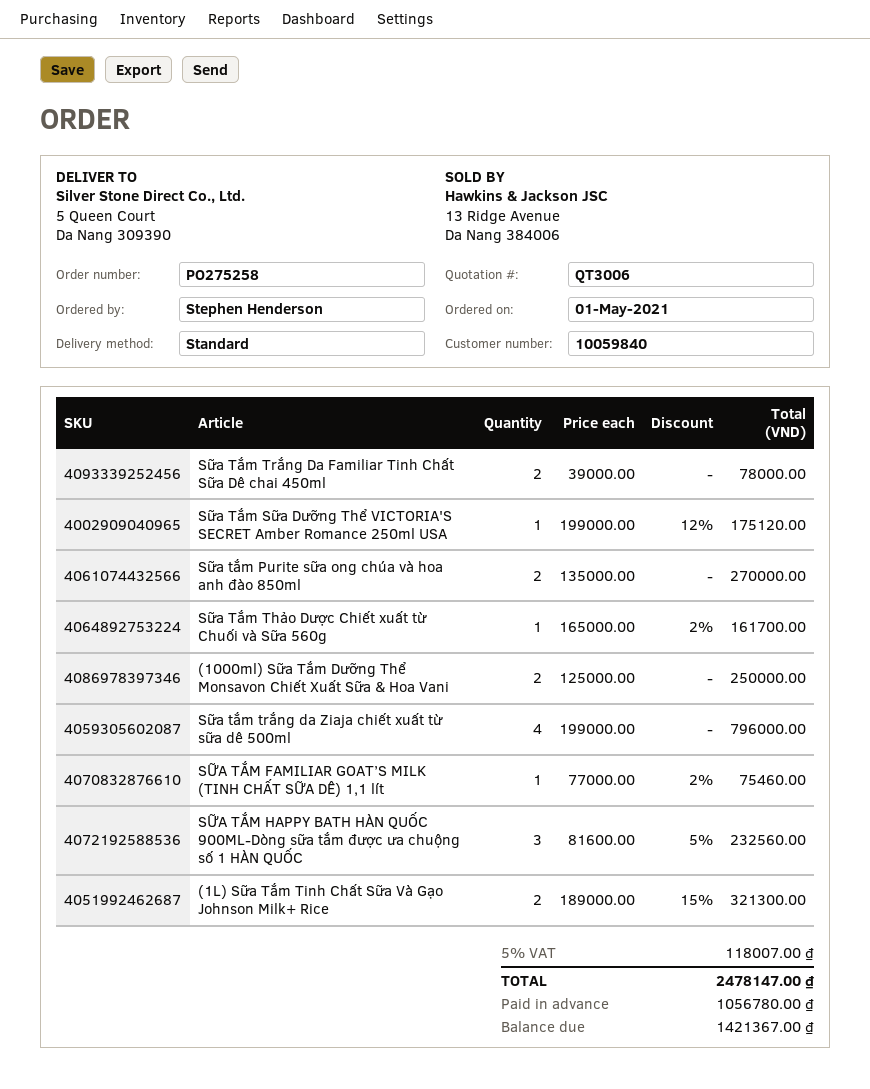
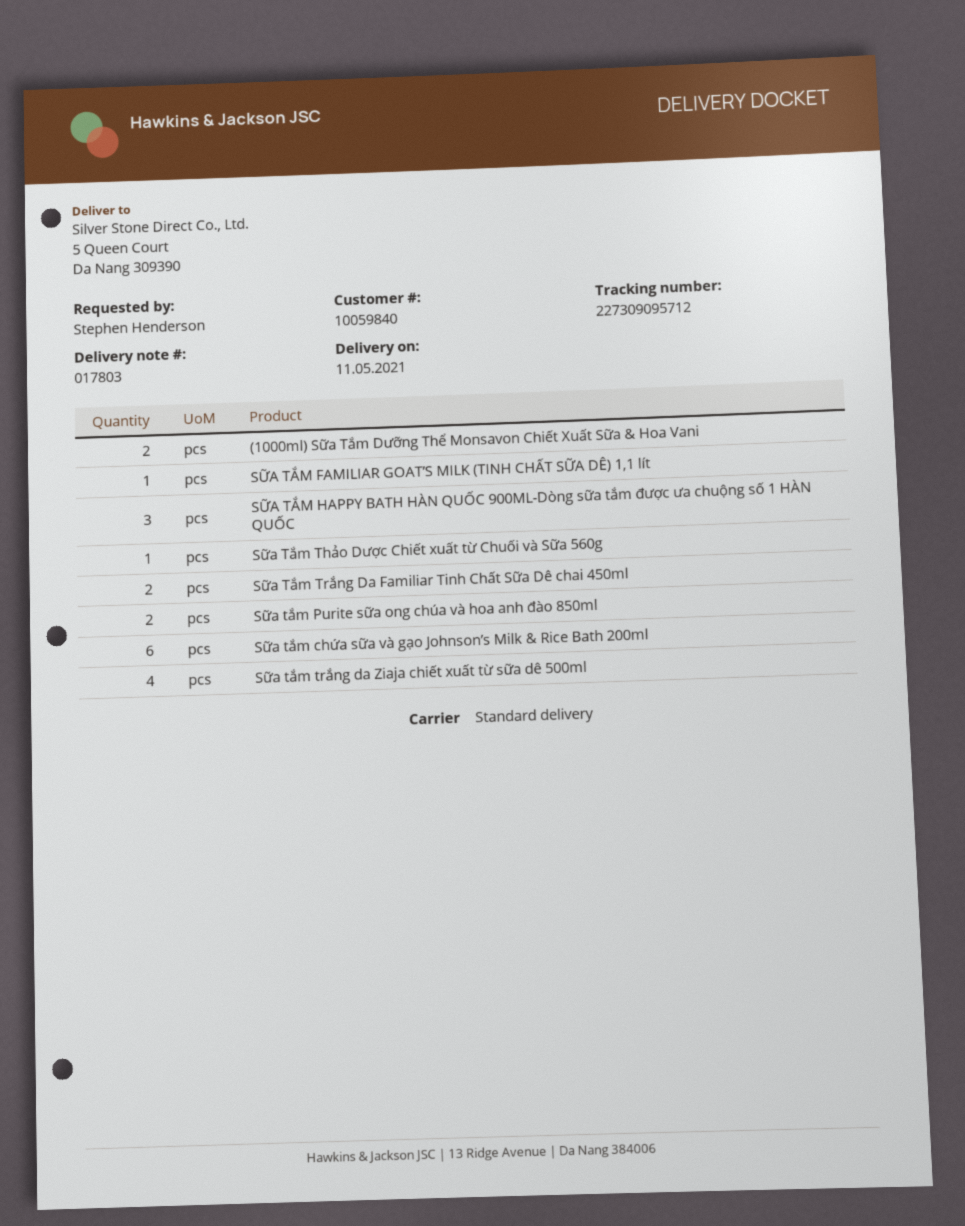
Sữa Tắm Sữa Dưỡng Thể VICTORIA'S SECRET Amber Romance 250ml USA: 1 -> none
(1L) Sữa Tắm Tinh Chất Sữa Và Gạo Johnson Milk+ Rice: 2 -> none
Sữa tắm chứa sữa và gạo Johnson’s Milk & Rice Bath 200ml: none -> 6

